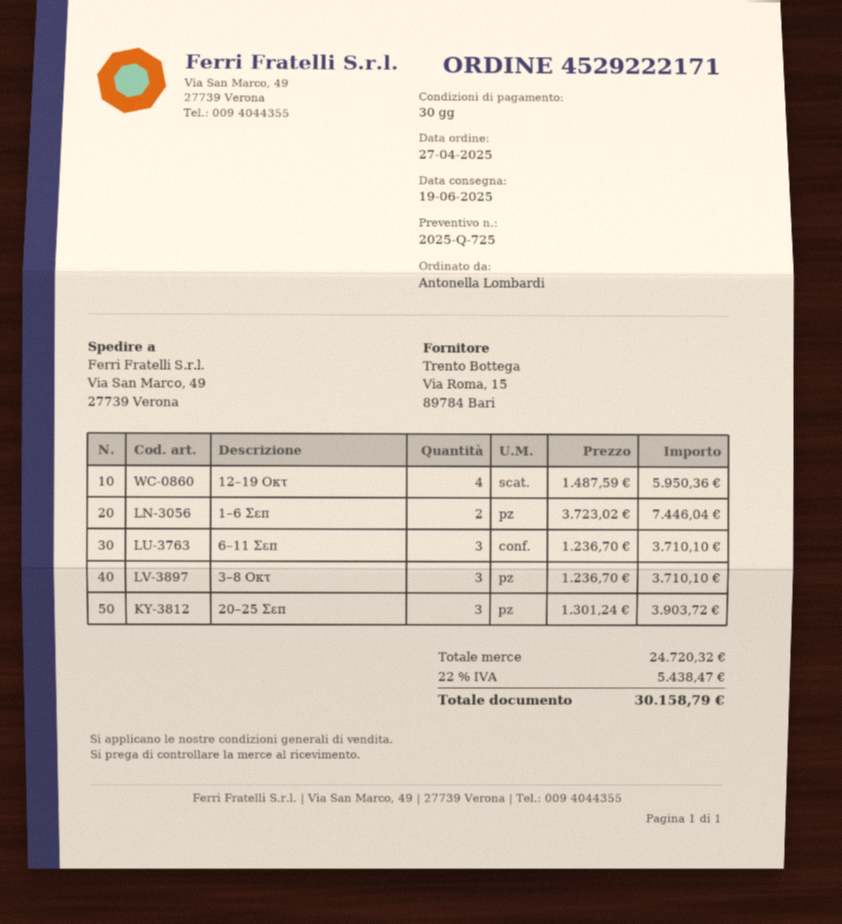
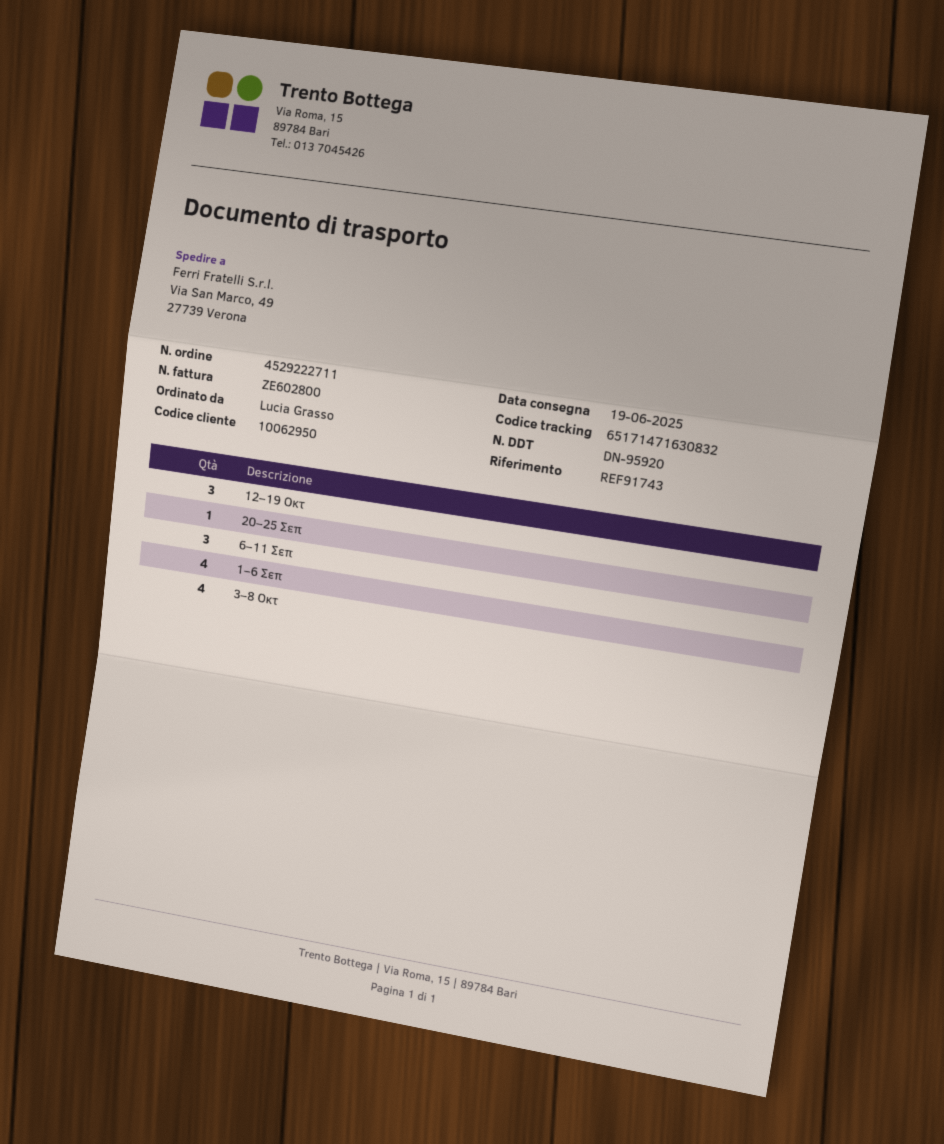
order number: 4529222171 -> 4529222711
ordered by: Antonella Lombardi -> Lucia Grasso
12–19 Οκτ: 4 -> 3
1–6 Σεπ: 2 -> 4
3–8 Οκτ: 3 -> 4
20–25 Σεπ: 3 -> 1

